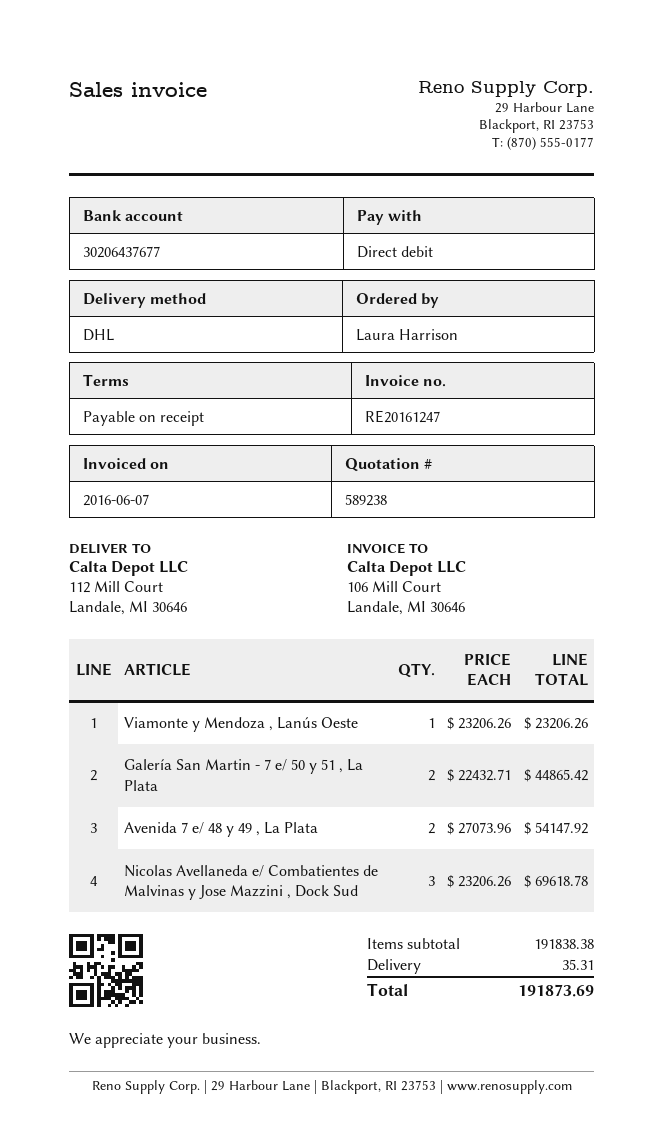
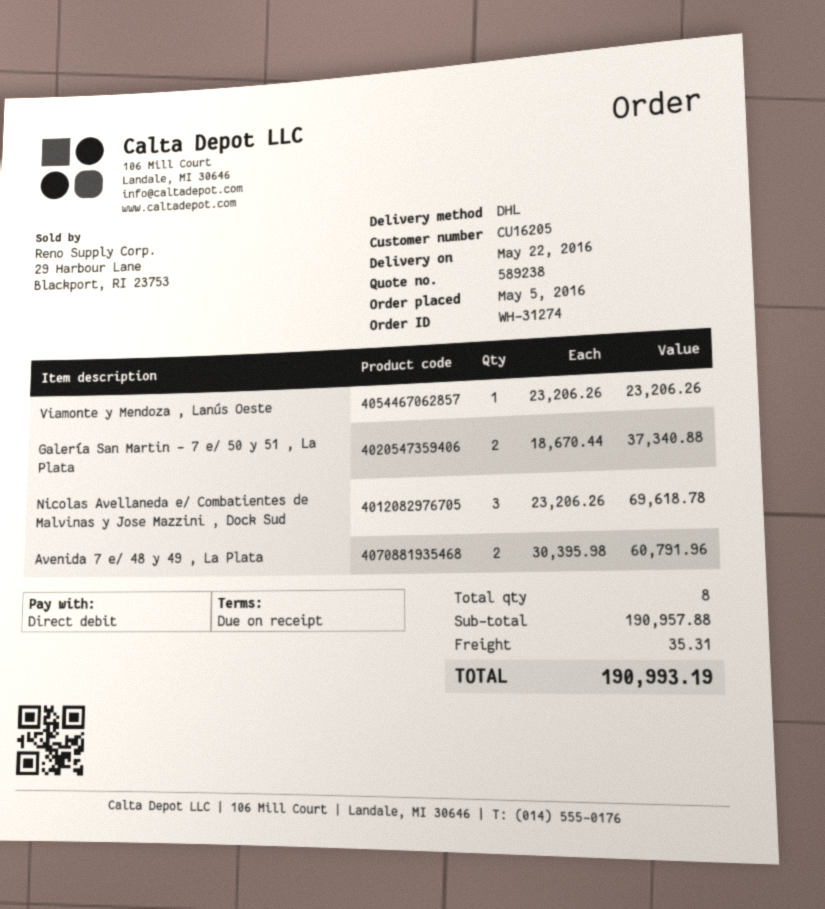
Galería San Martin - 7 e/ 50 y 51 , La Plata: 2 x 22432.71 = 44865.42 -> 2 x 18670.44 = 37340.88
Avenida 7 e/ 48 y 49 , La Plata: 2 x 27073.96 = 54147.92 -> 2 x 30395.98 = 60791.96
subtotal: 191838.38 -> 190957.88
total: 191873.69 -> 190993.19

